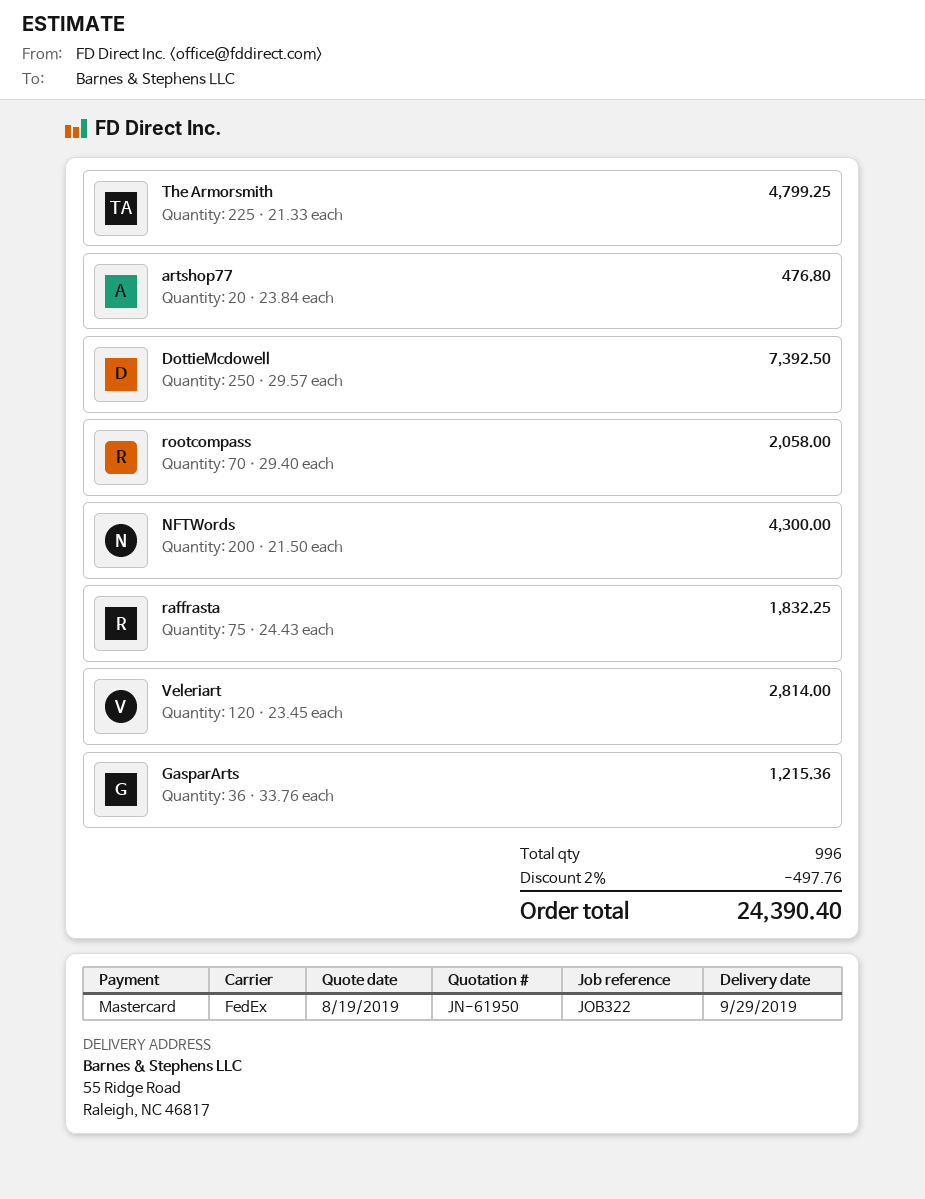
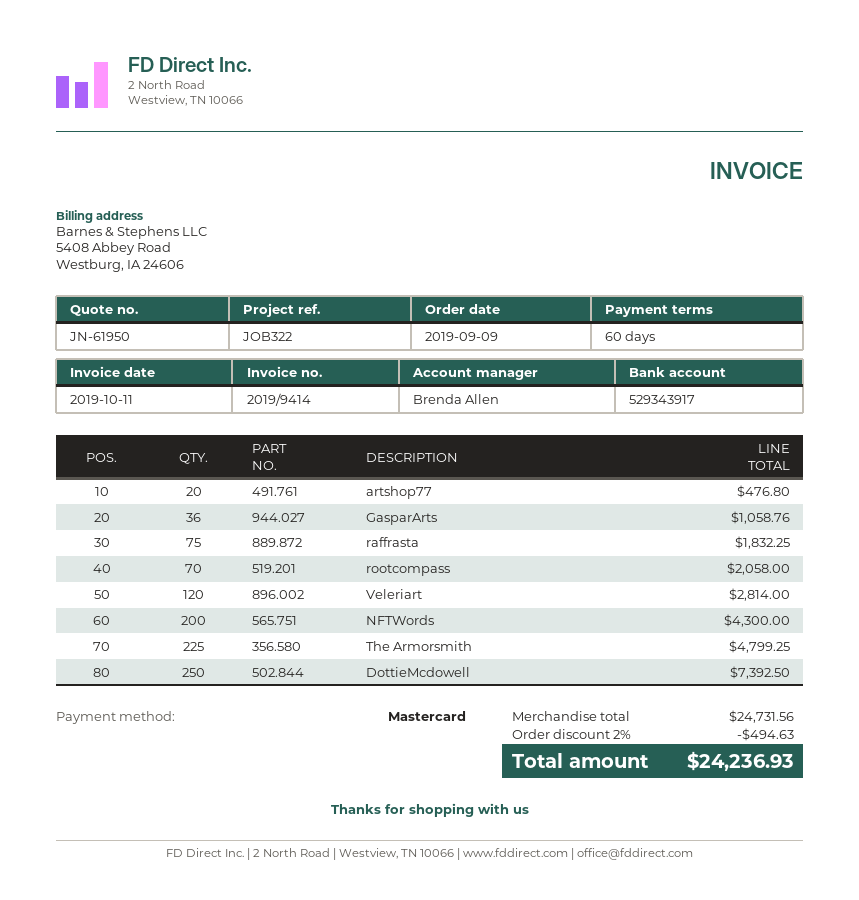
GasparArts: 36 for 1215.36 -> 36 for 1058.76
discount: 2% = 497.76 -> 2% = 494.63
total: 24390.40 -> 24236.93

